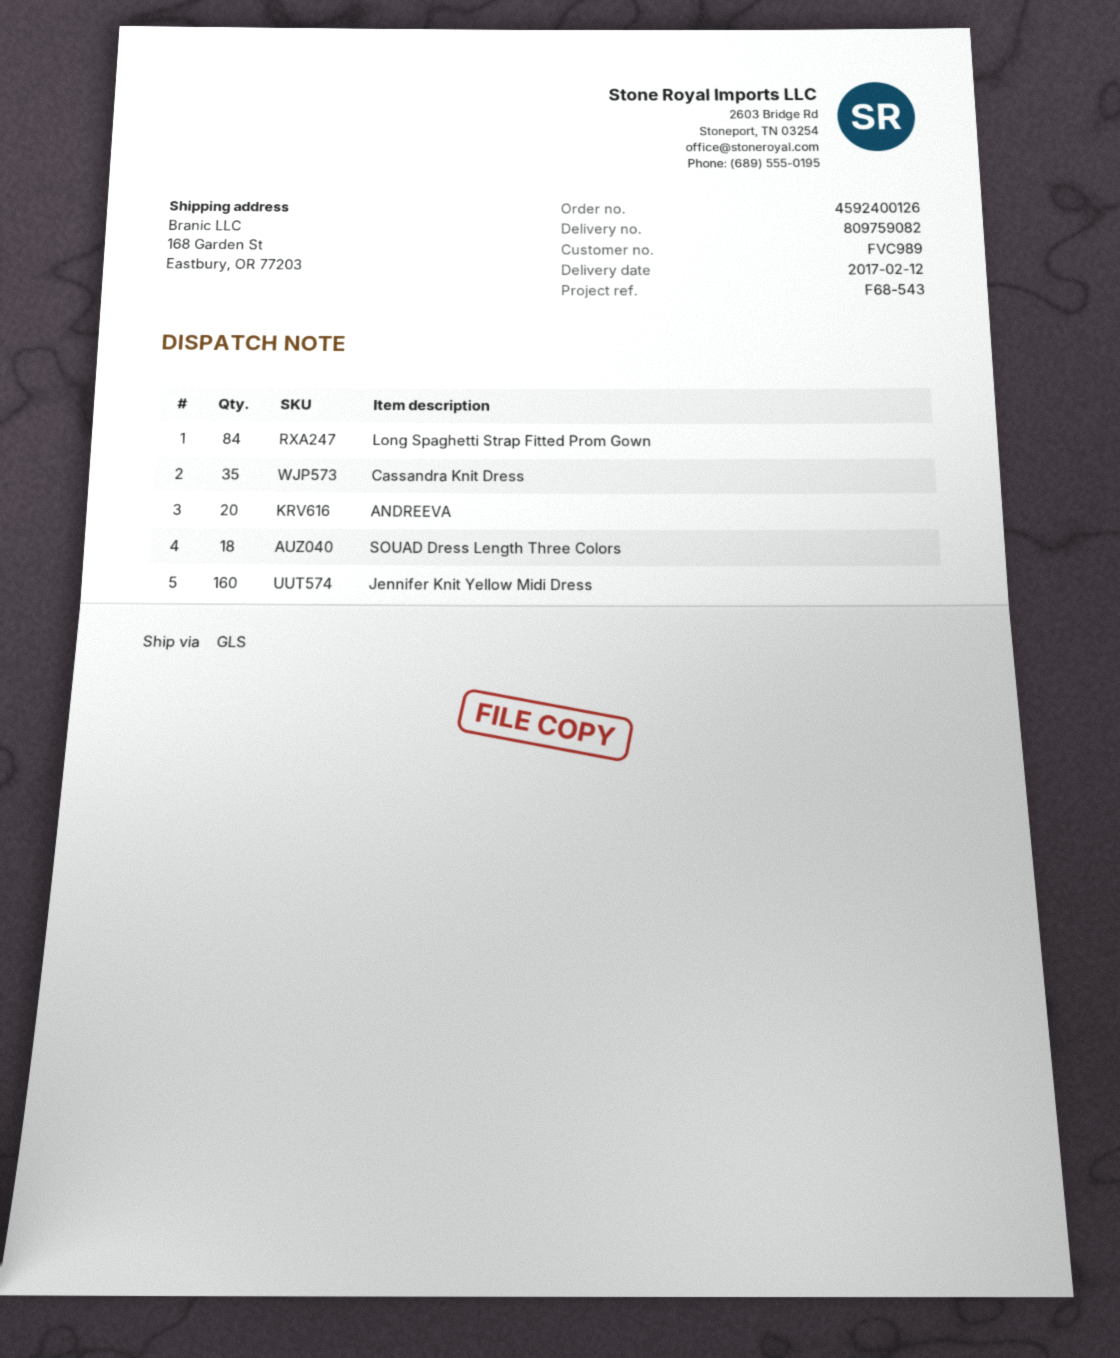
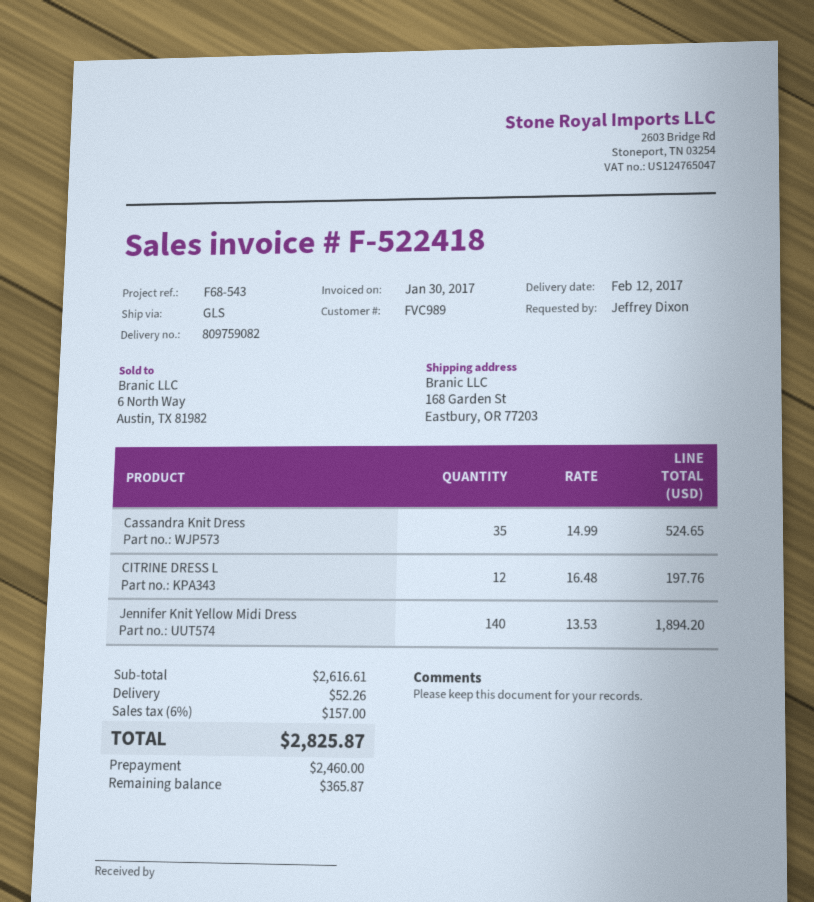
Long Spaghetti Strap Fitted Prom Gown: 84 -> none
ANDREEVA: 20 -> none
SOUAD Dress Length Three Colors: 18 -> none
Jennifer Knit Yellow Midi Dress: 160 -> 140
CITRINE DRESS L: none -> 12

